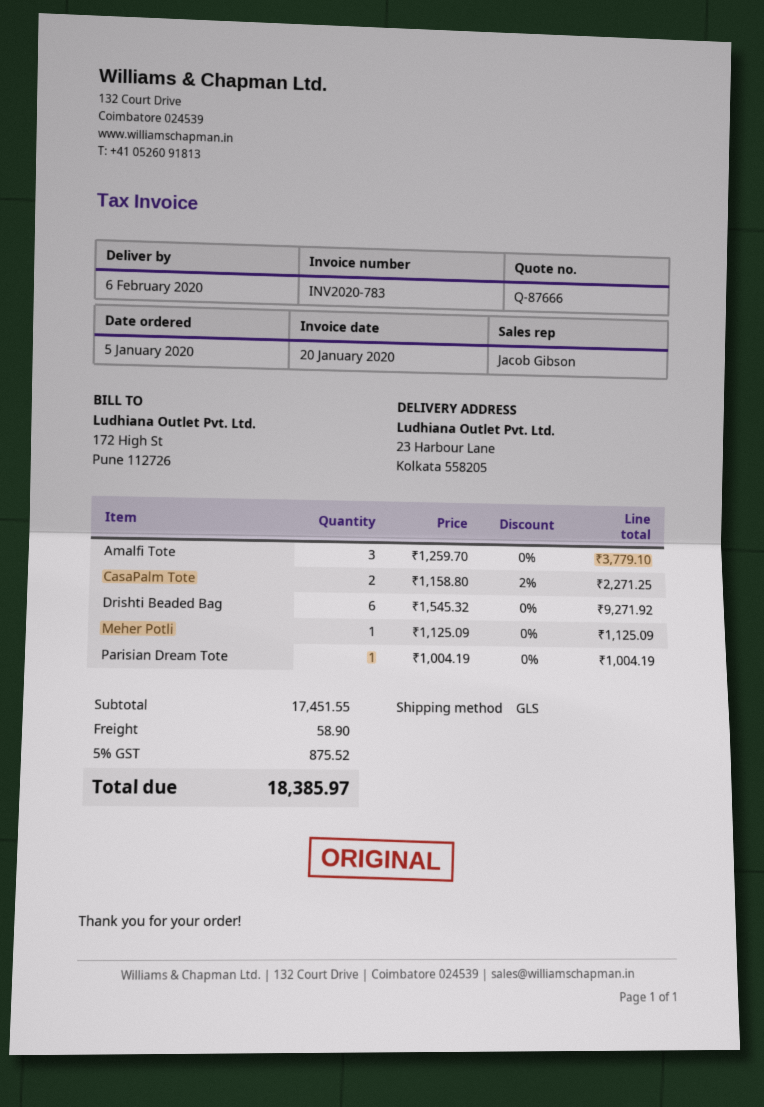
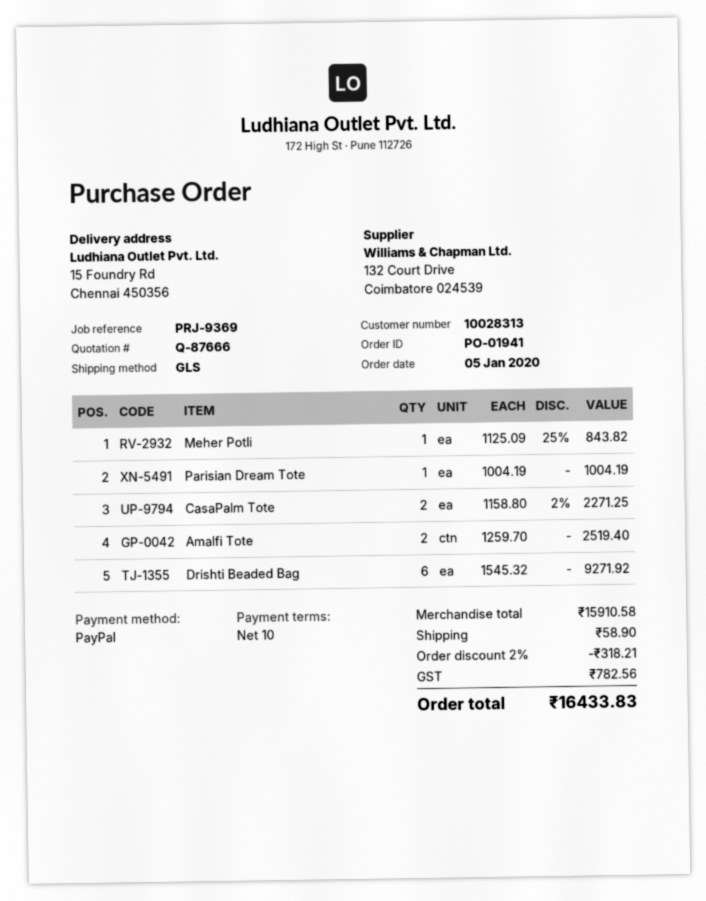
ship to: 23 Harbour Lane, Kolkata 558205 -> 15 Foundry Rd, Chennai 450356
Amalfi Tote: 3 x 1259.70 = 3779.10 -> 2 x 1259.70 = 2519.40
Meher Potli: 1 x 1125.09 = 1125.09 -> 1 x 1125.09 - 25% = 843.82
subtotal: 17451.55 -> 15910.58
discount: none -> 2% = 318.21
tax: 875.52 -> 782.56
total: 18385.97 -> 16433.83

